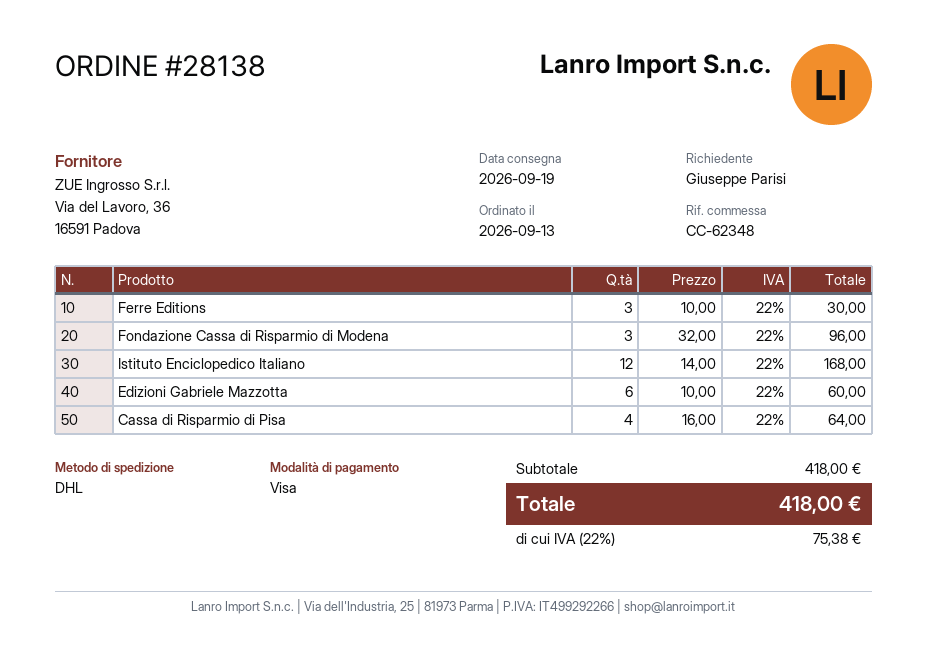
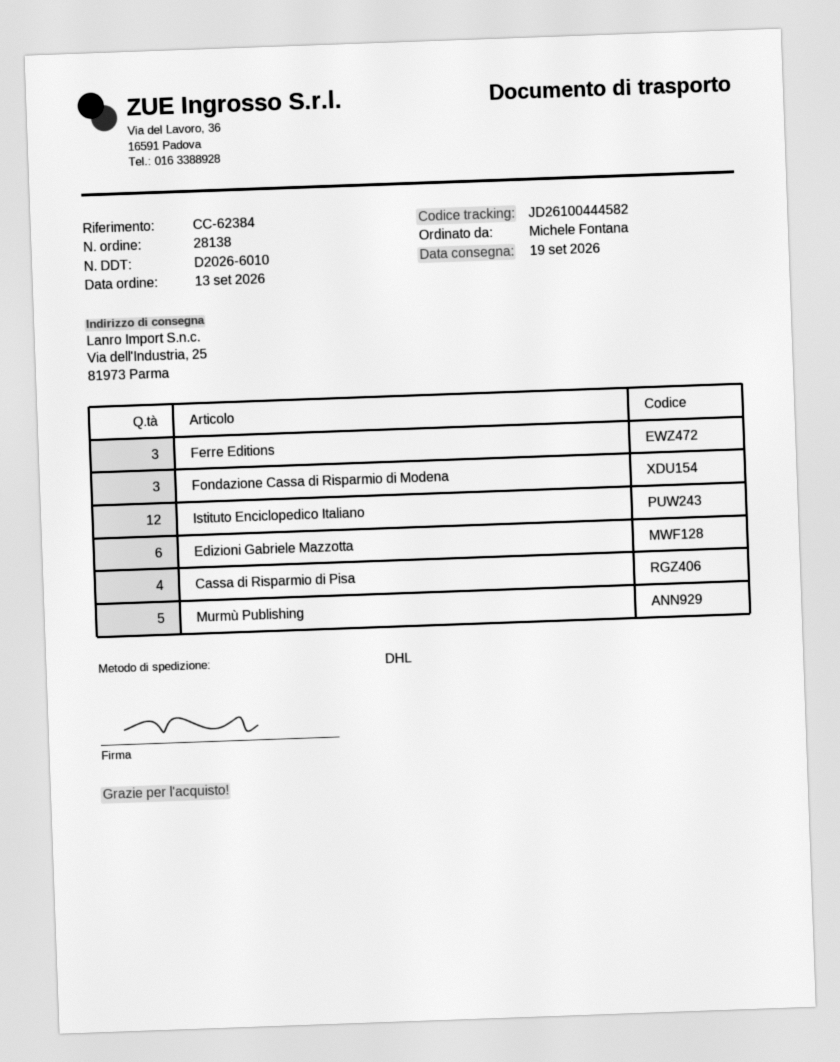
reference: CC-62348 -> CC-62384
ordered by: Giuseppe Parisi -> Michele Fontana
Murmù Publishing: none -> 5

